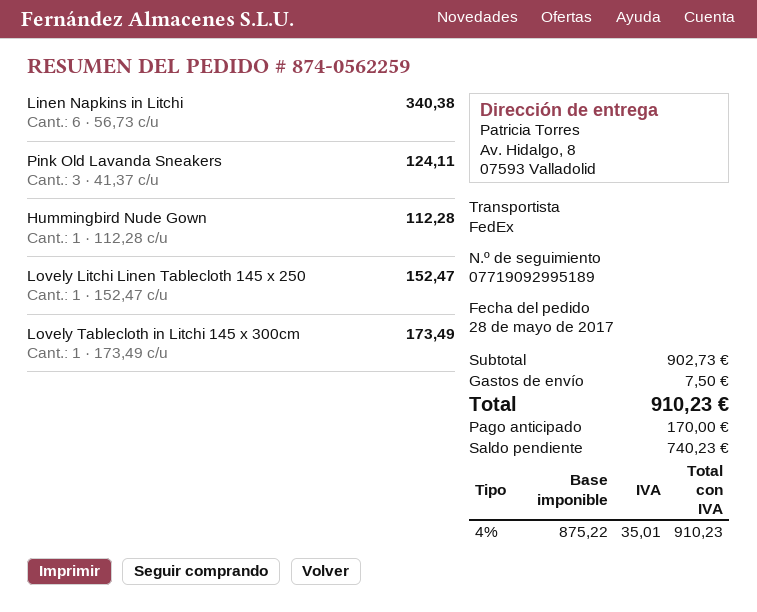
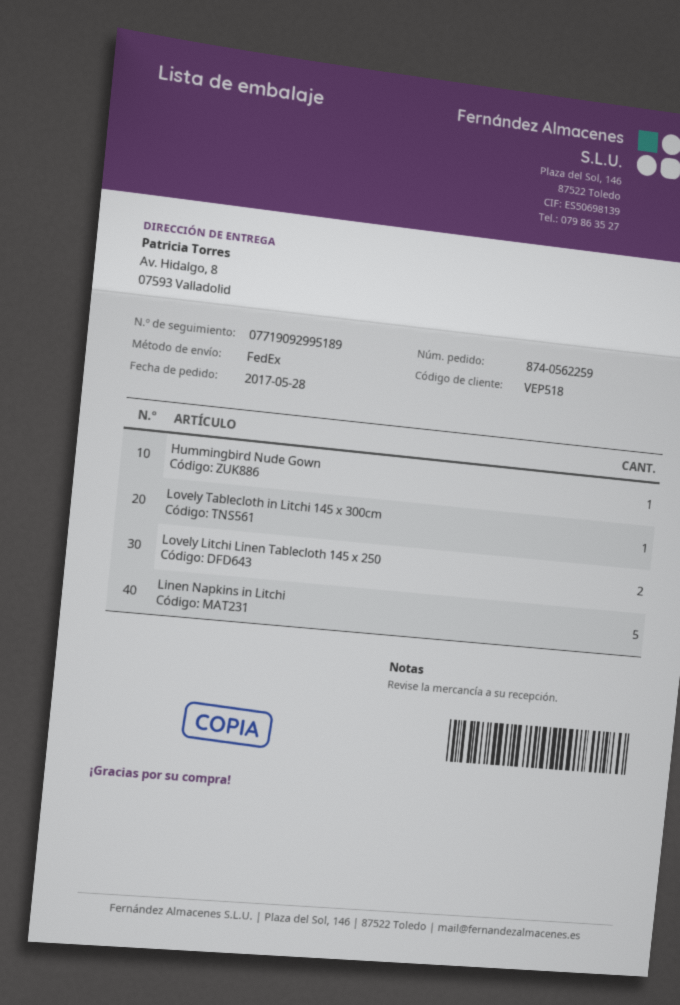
Linen Napkins in Litchi: 6 -> 5
Pink Old Lavanda Sneakers: 3 -> none
Lovely Litchi Linen Tablecloth 145 x 250: 1 -> 2

